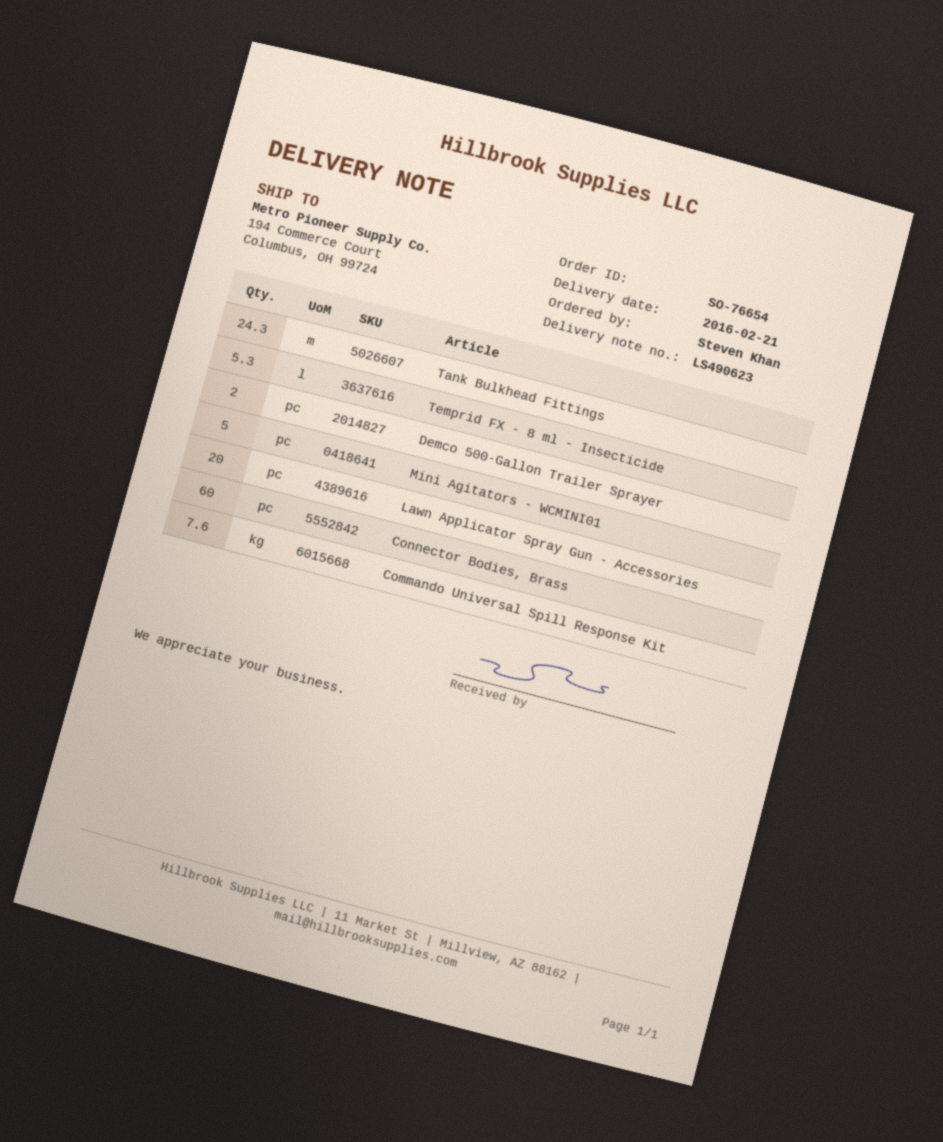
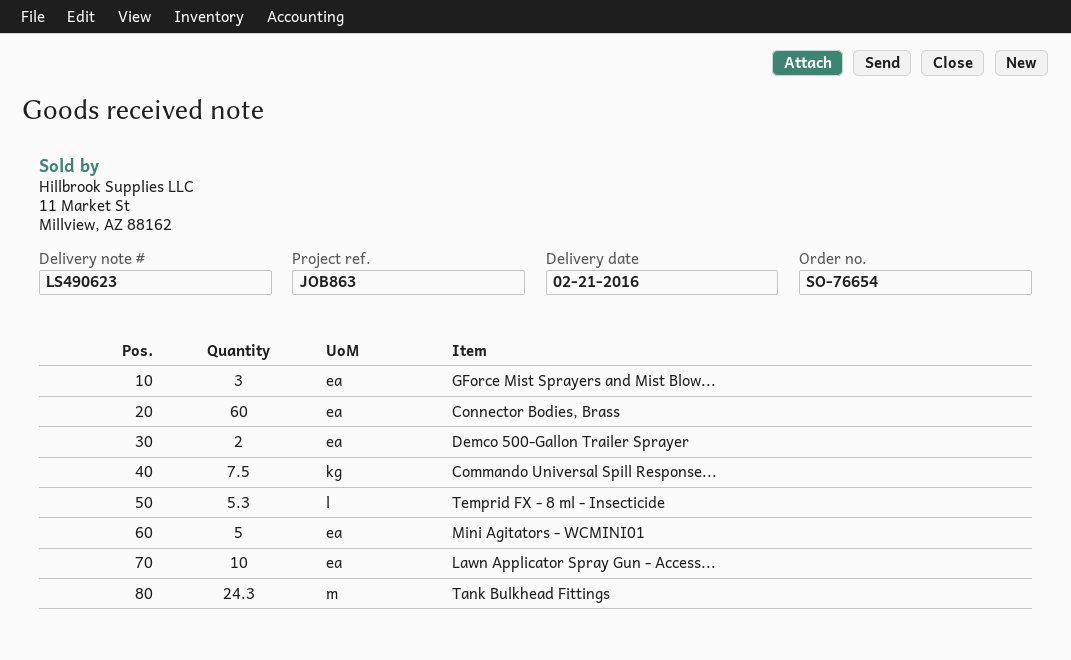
Lawn Applicator Spray Gun - Accessories: 20 -> 10
Commando Universal Spill Response Kit: 7.6 -> 7.5
GForce Mist Sprayers and Mist Blow...: none -> 3

